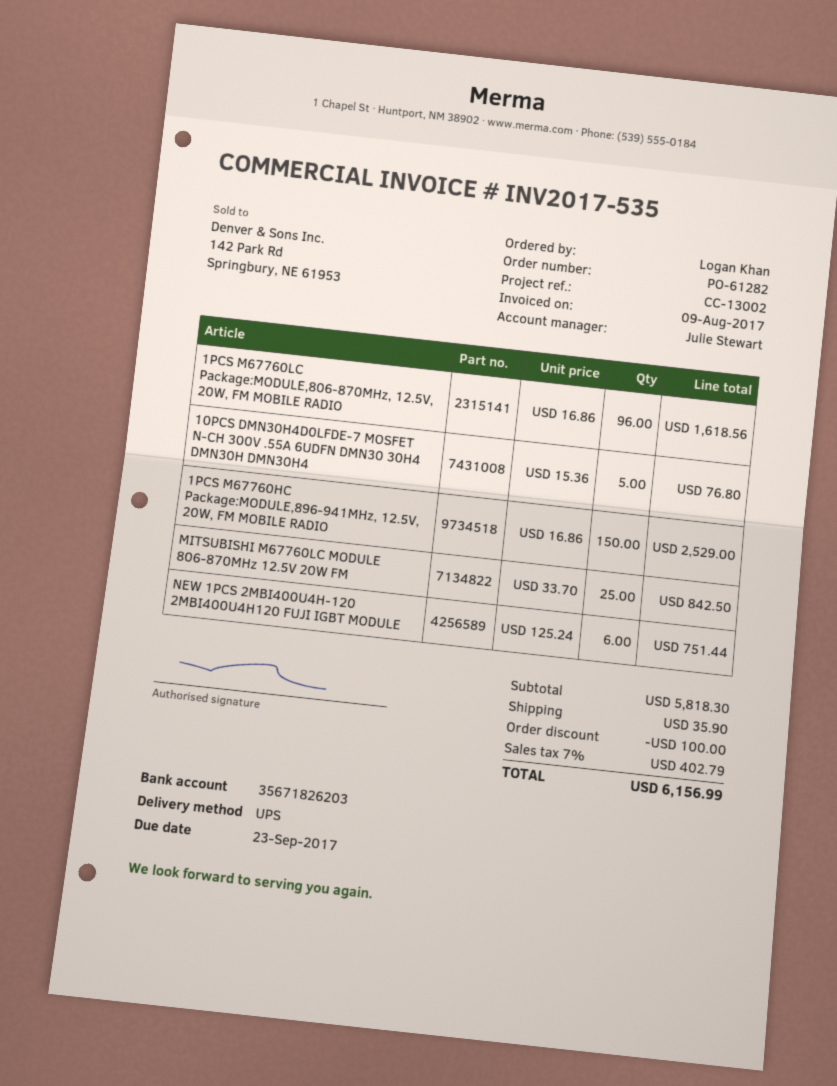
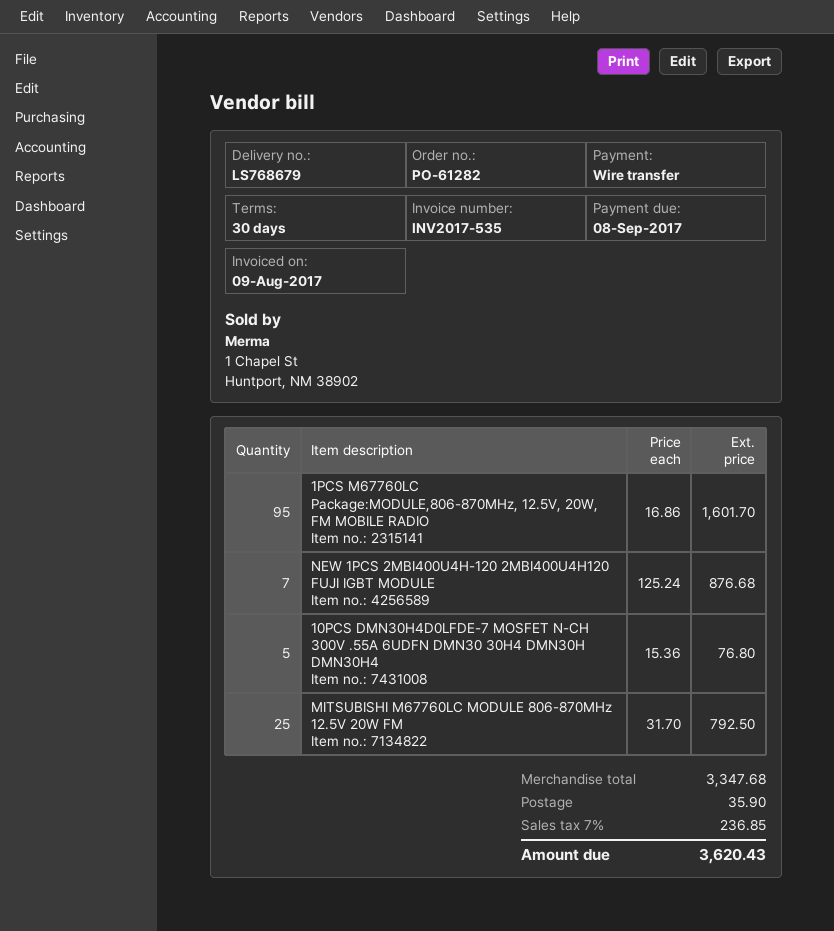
due date: 2017-09-23 -> 2017-09-08
1PCS M67760LC Package:MODULE,806-870MHz, 12.5V, 20W, FM MOBILE RADIO: 96 x 16.86 = 1618.56 -> 95 x 16.86 = 1601.70
1PCS M67760HC Package:MODULE,896-941MHz, 12.5V, 20W, FM MOBILE RADIO: 150 x 16.86 = 2529.00 -> none
MITSUBISHI M67760LC MODULE 806-870MHz 12.5V 20W FM: 25 x 33.70 = 842.50 -> 25 x 31.70 = 792.50
NEW 1PCS 2MBI400U4H-120 2MBI400U4H120 FUJI IGBT MODULE: 6 x 125.24 = 751.44 -> 7 x 125.24 = 876.68
subtotal: 5818.30 -> 3347.68
discount: 100.00 -> none
tax: 7% = 402.79 -> 7% = 236.85
total: 6156.99 -> 3620.43

